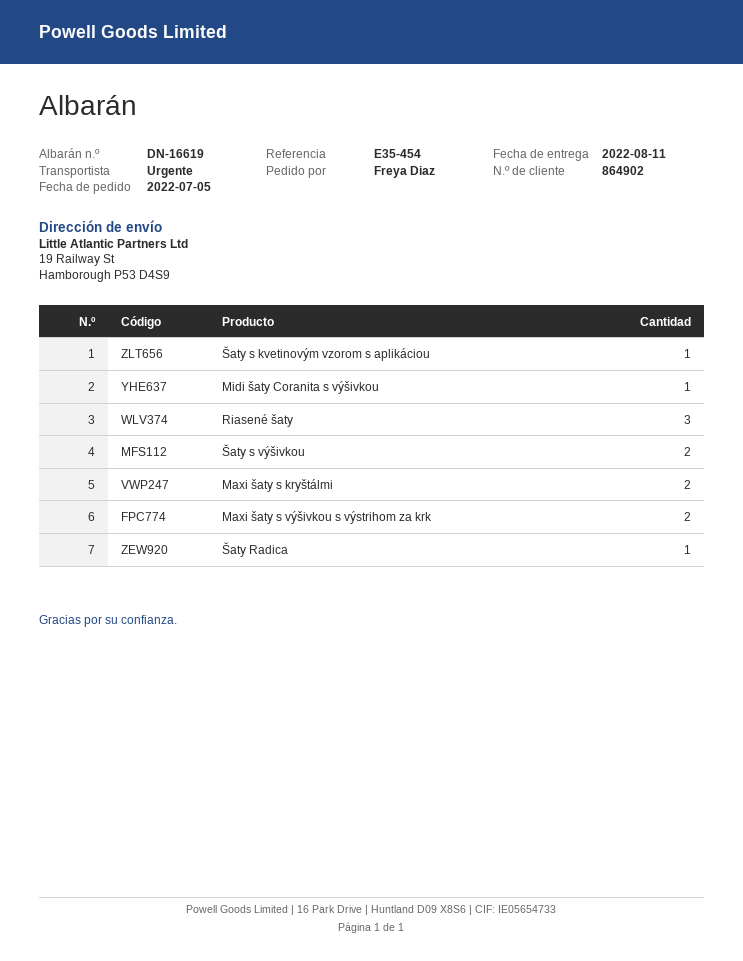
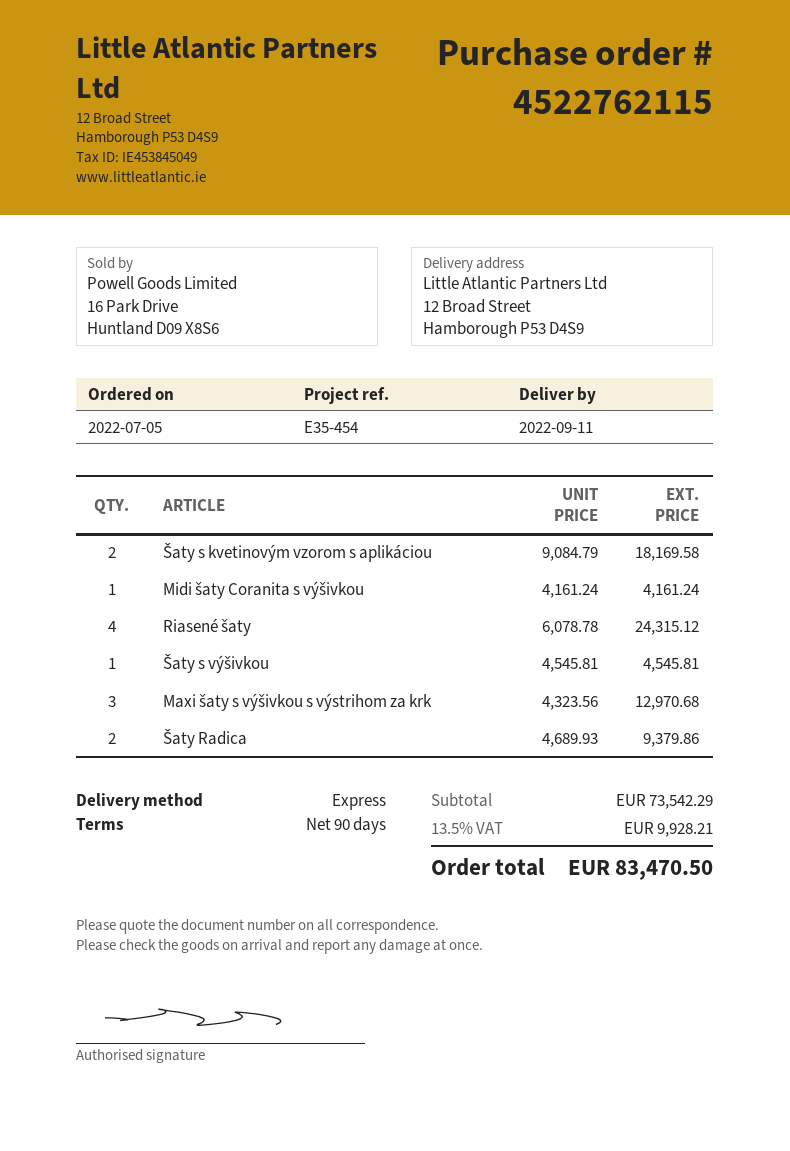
delivery date: 2022-08-11 -> 2022-09-11
ship to: 19 Railway St, Hamborough P53 D4S9 -> 12 Broad Street, Hamborough P53 D4S9
Šaty s kvetinovým vzorom s aplikáciou: 1 -> 2
Riasené šaty: 3 -> 4
Šaty s výšivkou: 2 -> 1
Maxi šaty s kryštálmi: 2 -> none
Maxi šaty s výšivkou s výstrihom za krk: 2 -> 3
Šaty Radica: 1 -> 2

